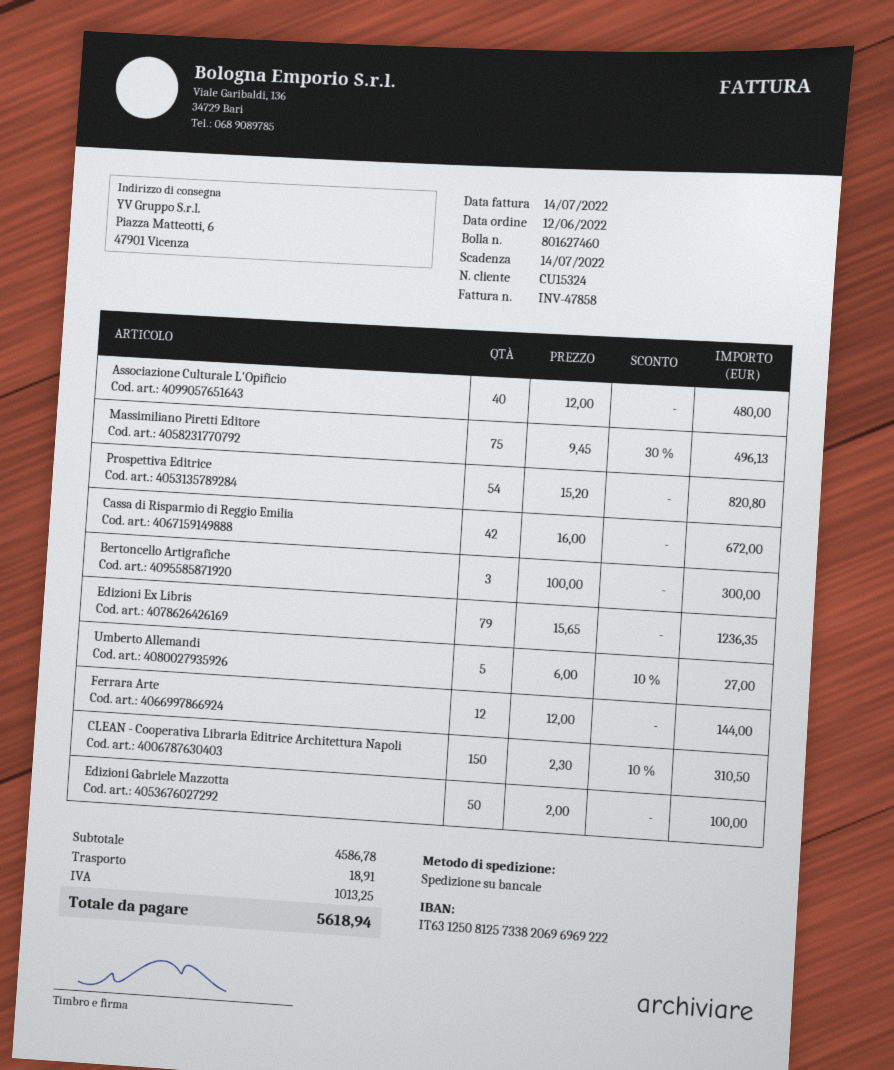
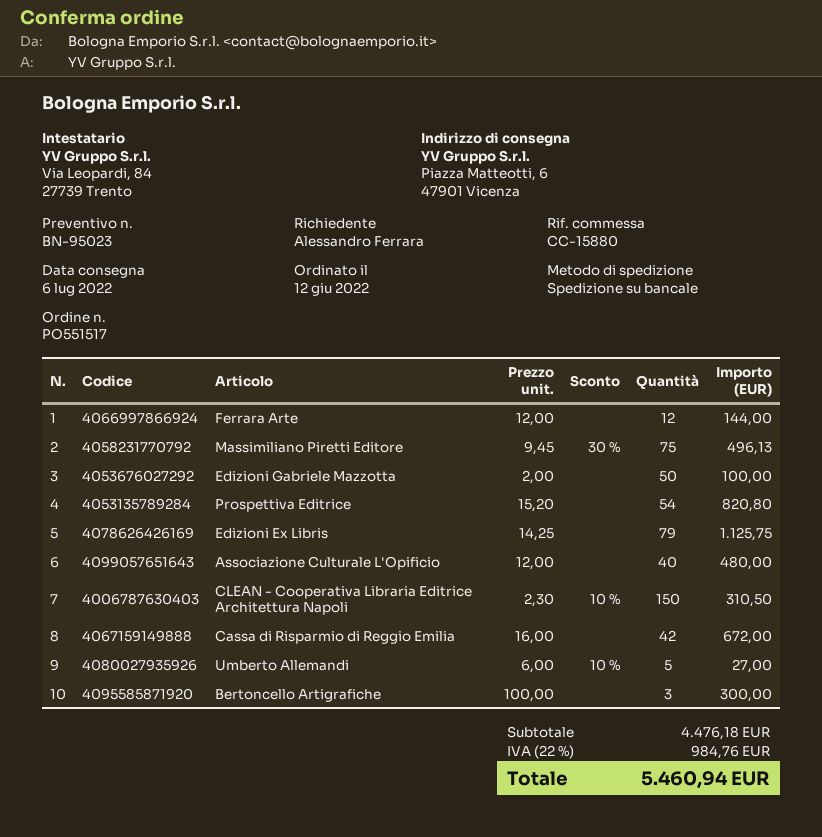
Edizioni Ex Libris: 79 x 15.65 = 1236.35 -> 79 x 14.25 = 1125.75
subtotal: 4586.78 -> 4476.18
shipping: 18.91 -> none
tax: 1013.25 -> 984.76
total: 5618.94 -> 5460.94

